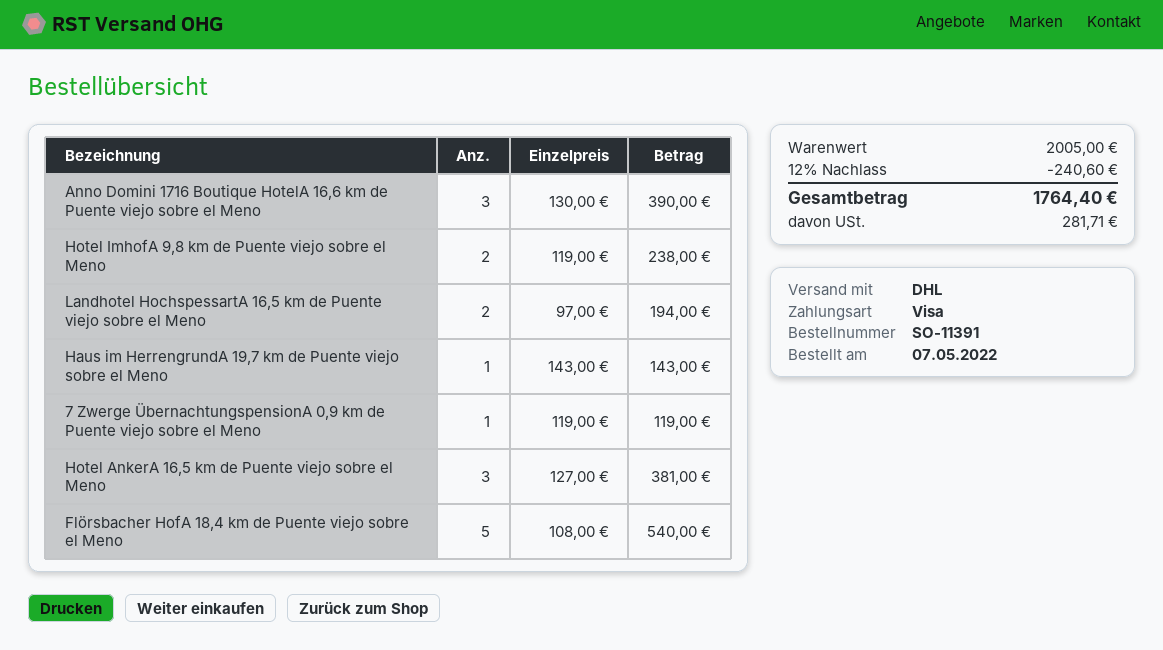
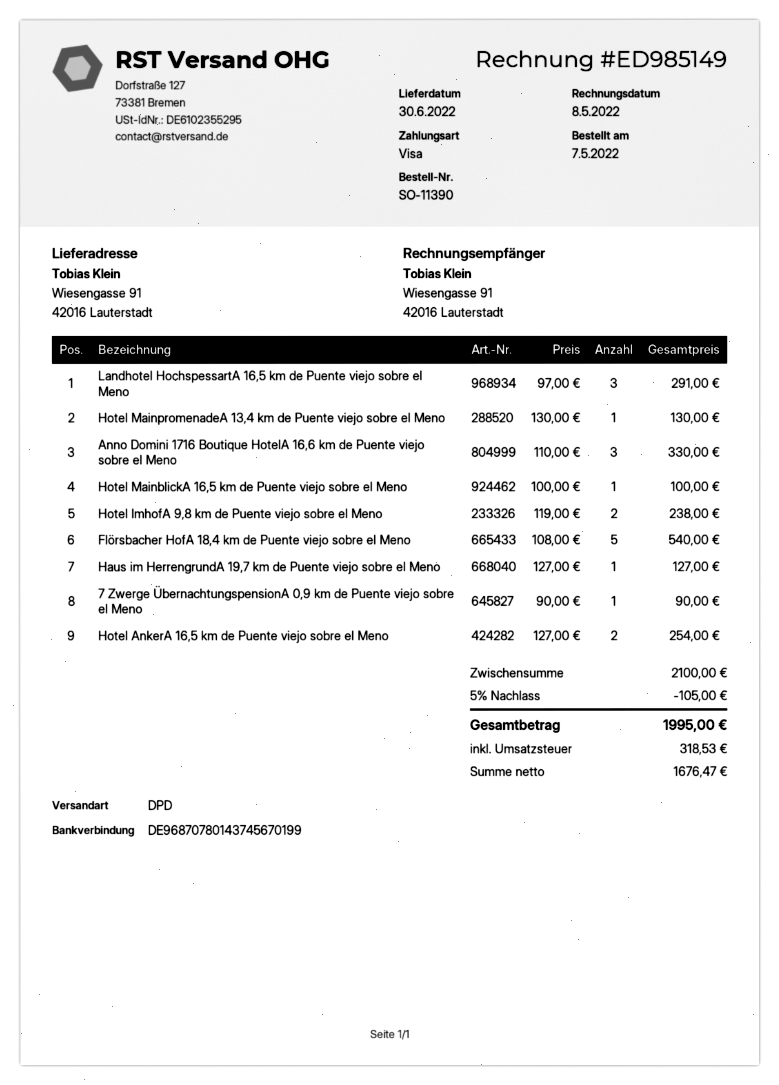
order number: SO-11391 -> SO-11390
shipping method: DHL -> DPD
Anno Domini 1716 Boutique HotelA 16,6 km de Puente viejo sobre el Meno: 3 x 130.00 = 390.00 -> 3 x 110.00 = 330.00
Landhotel HochspessartA 16,5 km de Puente viejo sobre el Meno: 2 x 97.00 = 194.00 -> 3 x 97.00 = 291.00
Haus im HerrengrundA 19,7 km de Puente viejo sobre el Meno: 1 x 143.00 = 143.00 -> 1 x 127.00 = 127.00
7 Zwerge ÜbernachtungspensionA 0,9 km de Puente viejo sobre el Meno: 1 x 119.00 = 119.00 -> 1 x 90.00 = 90.00
Hotel AnkerA 16,5 km de Puente viejo sobre el Meno: 3 x 127.00 = 381.00 -> 2 x 127.00 = 254.00
Hotel MainpromenadeA 13,4 km de Puente viejo sobre el Meno: none -> 1 x 130.00 = 130.00
Hotel MainblickA 16,5 km de Puente viejo sobre el Meno: none -> 1 x 100.00 = 100.00
subtotal: 2005.00 -> 2100.00
discount: 12% = 240.60 -> 5% = 105.00
tax: 281.71 -> 318.53
total: 1764.40 -> 1995.00

